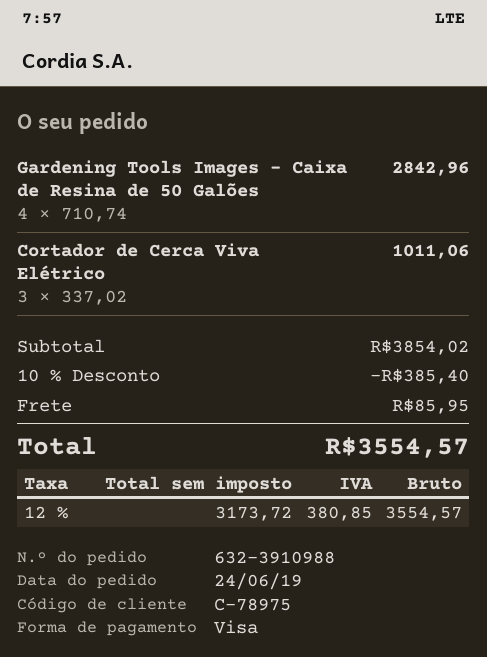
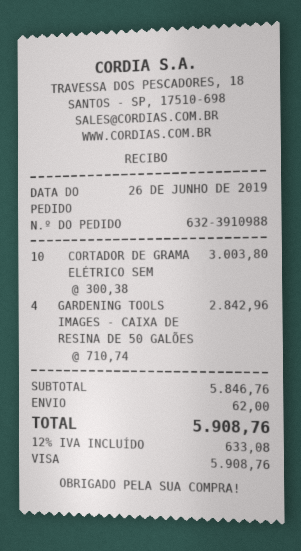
order date: 2019-06-24 -> 2019-06-26
Cortador de Cerca Viva Elétrico: 3 x 337.02 = 1011.06 -> none
CORTADOR DE GRAMA ELÉTRICO SEM: none -> 10 x 300.38 = 3003.80
subtotal: 3854.02 -> 5846.76
discount: 10% = 385.40 -> none
shipping: 85.95 -> 62.00
tax: 12% = 380.85 -> 12% = 633.08
total: 3554.57 -> 5908.76

